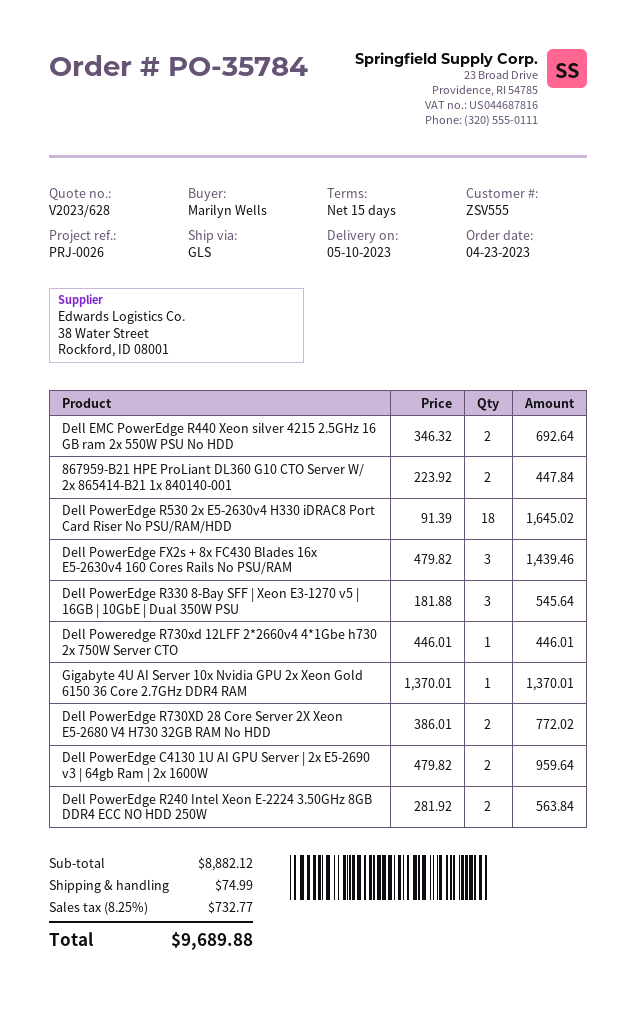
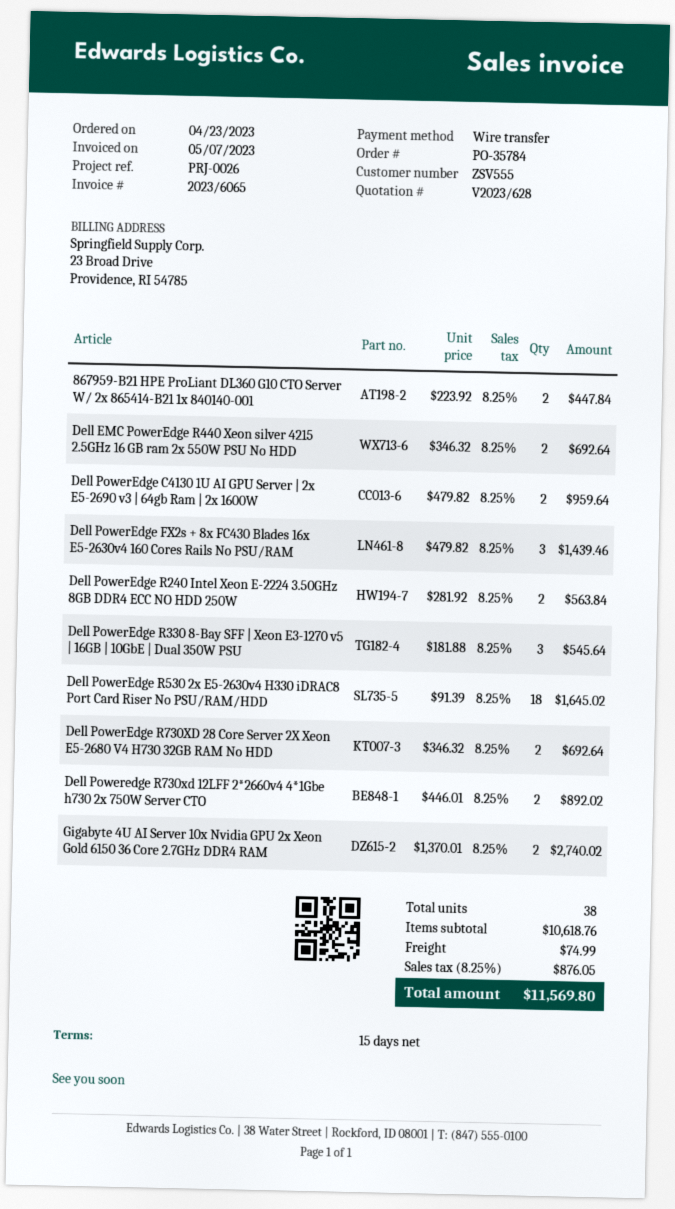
Dell Poweredge R730xd 12LFF 2*2660v4 4*1Gbe h730 2x 750W Server CTO: 1 x 446.01 = 446.01 -> 2 x 446.01 = 892.02
Gigabyte 4U AI Server 10x Nvidia GPU 2x Xeon Gold 6150 36 Core 2.7GHz DDR4 RAM: 1 x 1370.01 = 1370.01 -> 2 x 1370.01 = 2740.02
Dell PowerEdge R730XD 28 Core Server 2X Xeon E5-2680 V4 H730 32GB RAM No HDD: 2 x 386.01 = 772.02 -> 2 x 346.32 = 692.64
subtotal: 8882.12 -> 10618.76
tax: 8.25% = 732.77 -> 8.25% = 876.05
total: 9689.88 -> 11569.80

